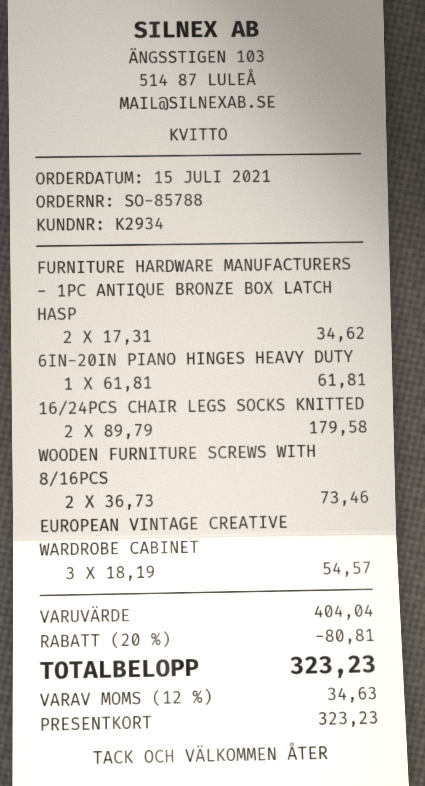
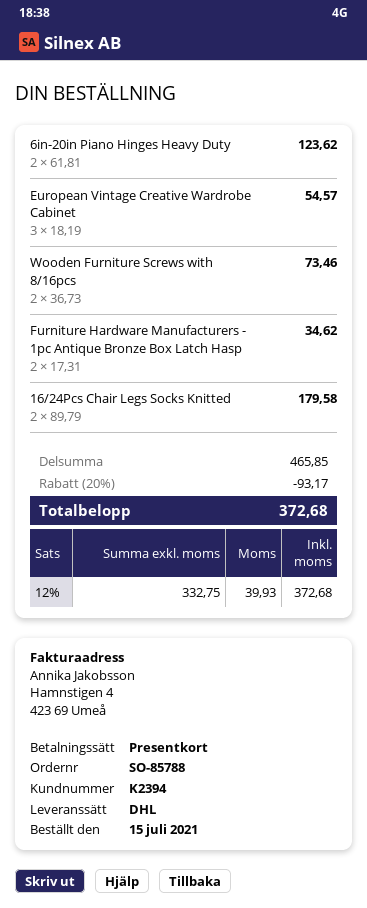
customer number: K2934 -> K2394
6IN-20IN PIANO HINGES HEAVY DUTY: 1 x 61.81 = 61.81 -> 2 x 61.81 = 123.62
subtotal: 404.04 -> 465.85
discount: 20% = 80.81 -> 20% = 93.17
tax: 12% = 34.63 -> 12% = 39.93
total: 323.23 -> 372.68

